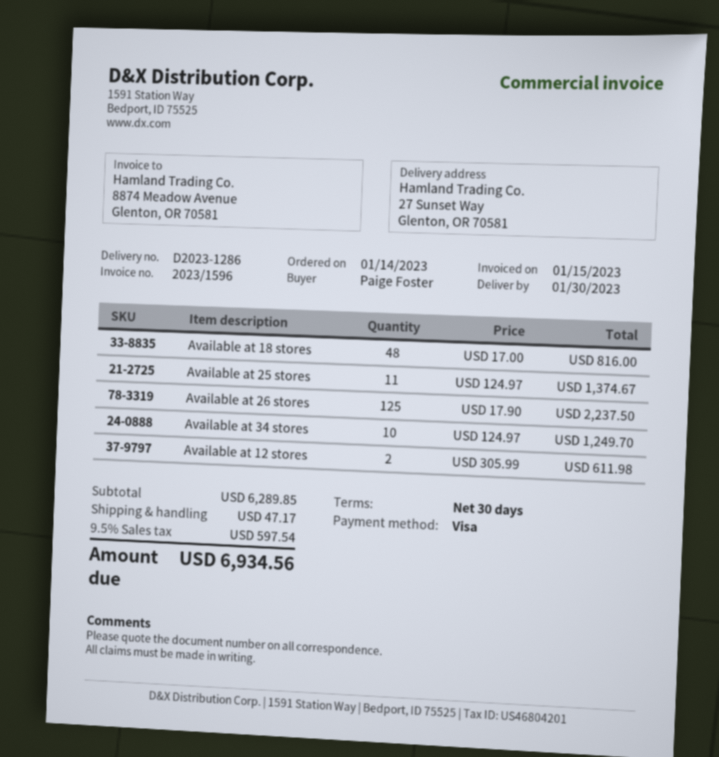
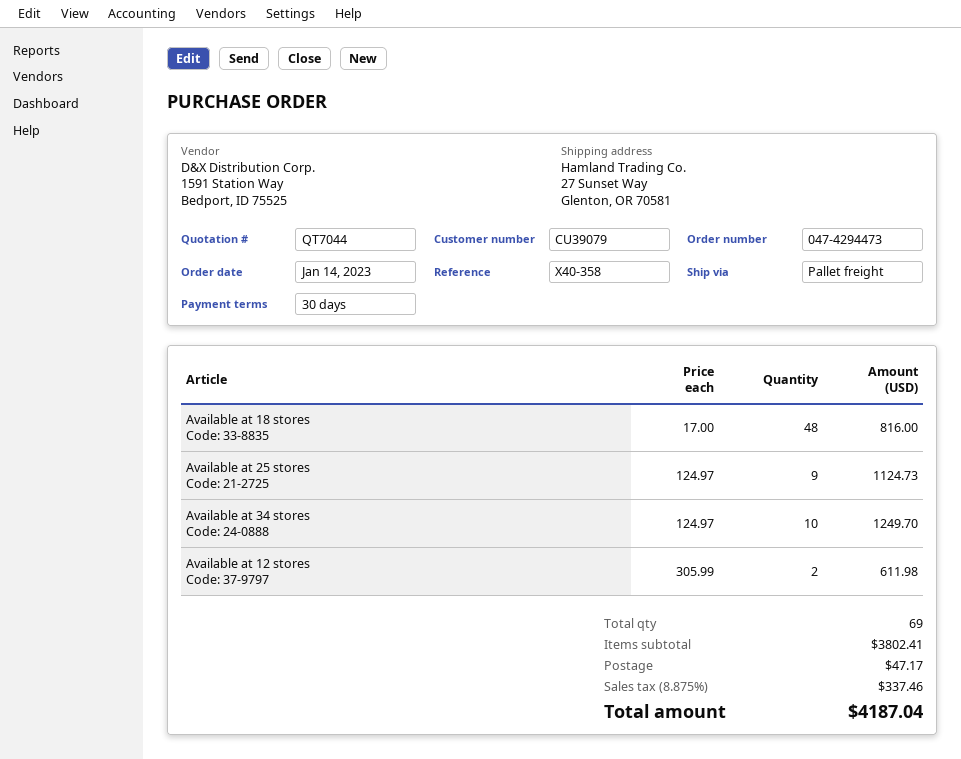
Available at 25 stores: 11 x 124.97 = 1374.67 -> 9 x 124.97 = 1124.73
Available at 26 stores: 125 x 17.90 = 2237.50 -> none
subtotal: 6289.85 -> 3802.41
tax: 9.5% = 597.54 -> 8.875% = 337.46
total: 6934.56 -> 4187.04

